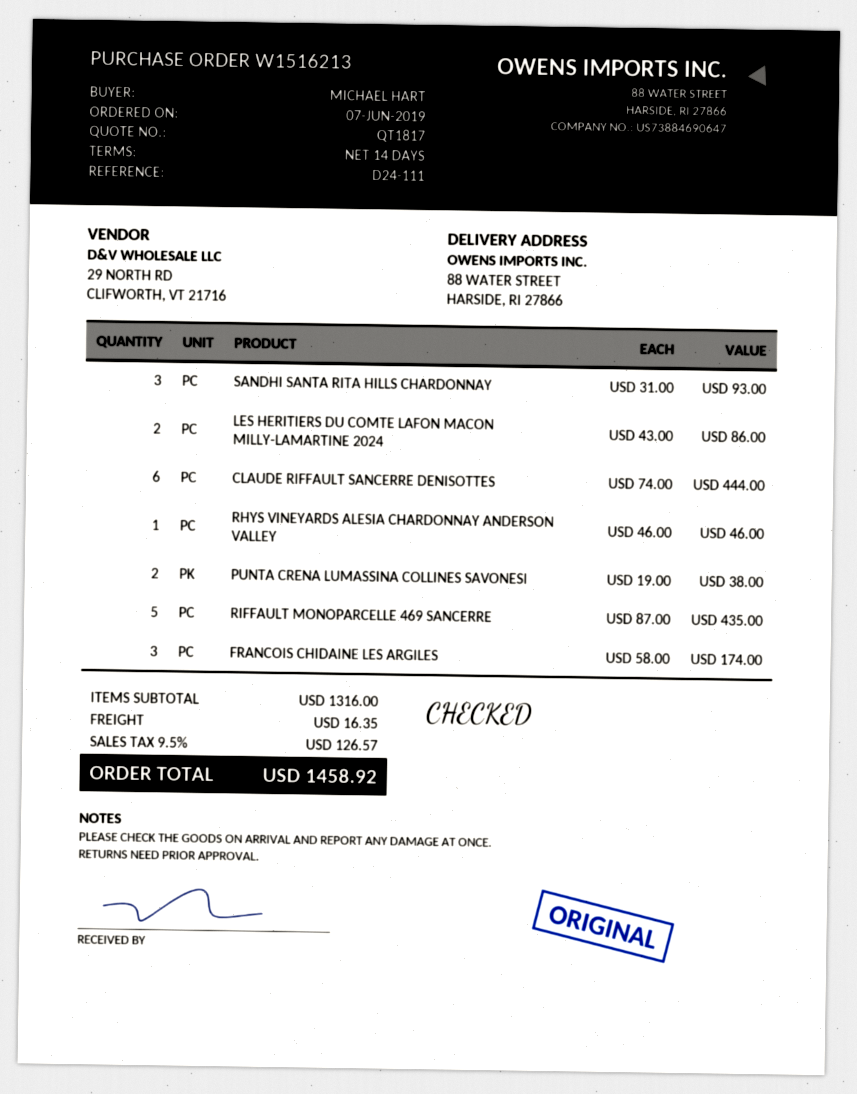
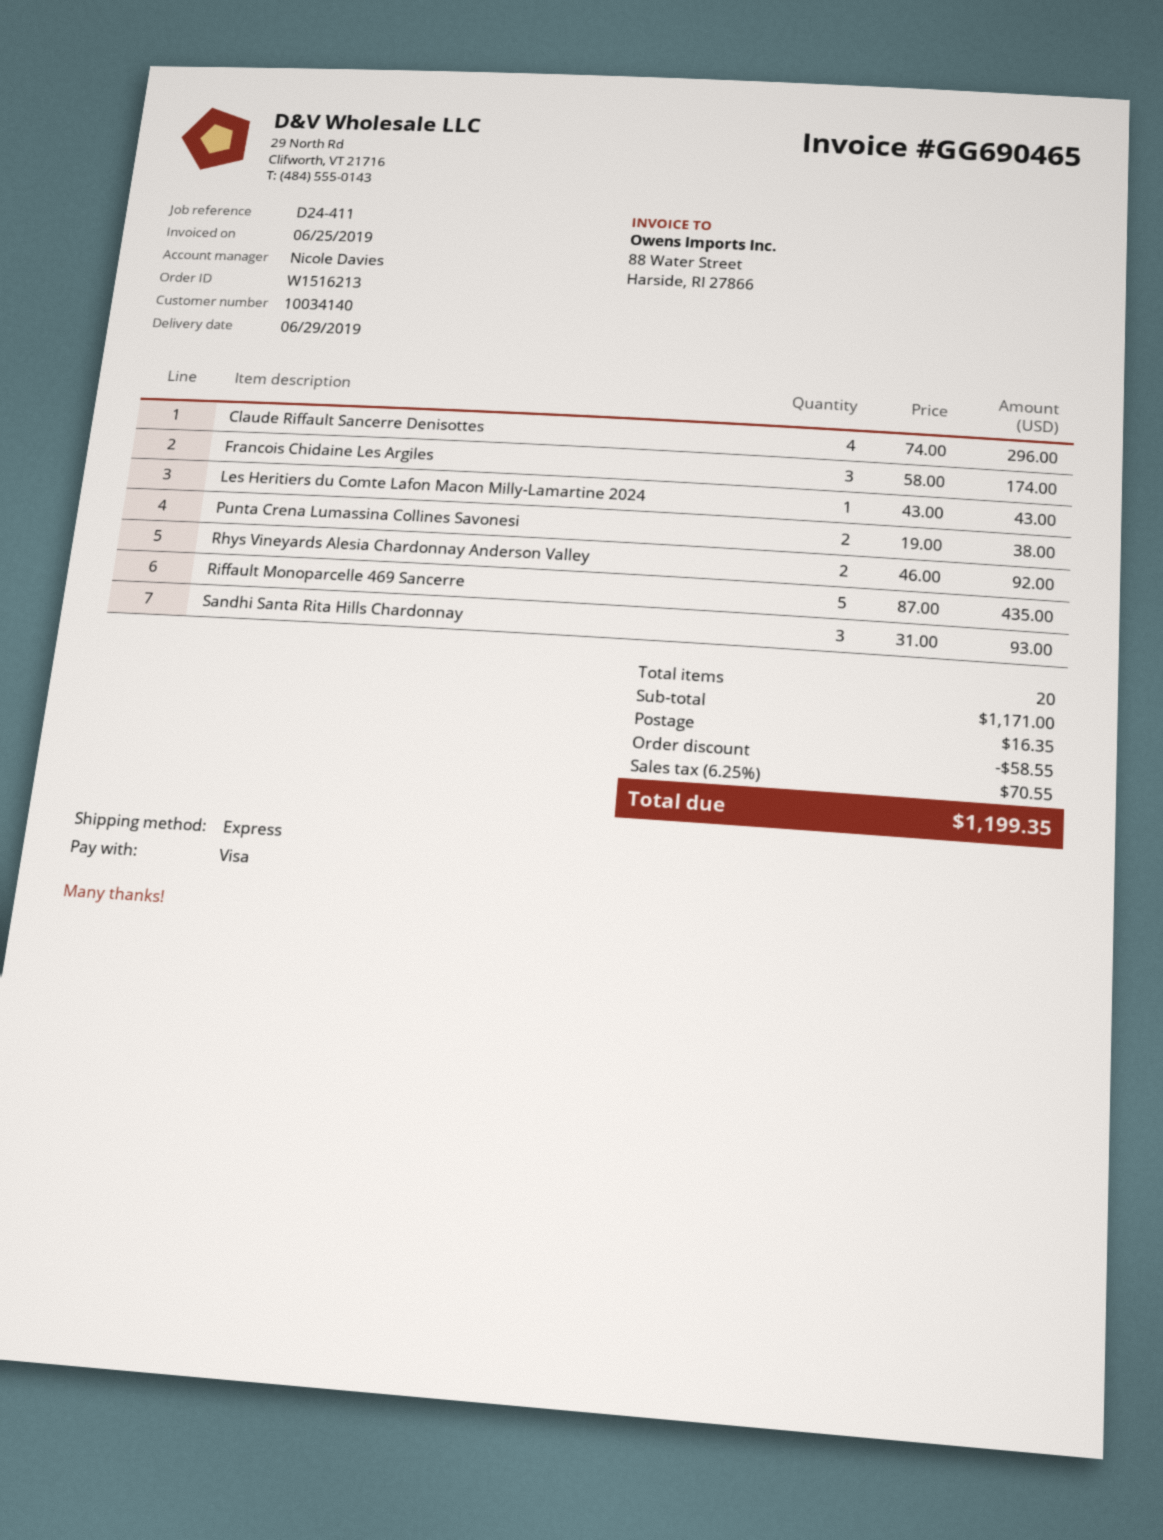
reference: D24-111 -> D24-411
LES HERITIERS DU COMTE LAFON MACON MILLY-LAMARTINE 2024: 2 x 43.00 = 86.00 -> 1 x 43.00 = 43.00
CLAUDE RIFFAULT SANCERRE DENISOTTES: 6 x 74.00 = 444.00 -> 4 x 74.00 = 296.00
RHYS VINEYARDS ALESIA CHARDONNAY ANDERSON VALLEY: 1 x 46.00 = 46.00 -> 2 x 46.00 = 92.00
subtotal: 1316.00 -> 1171.00
discount: none -> 58.55
tax: 9.5% = 126.57 -> 6.25% = 70.55
total: 1458.92 -> 1199.35

